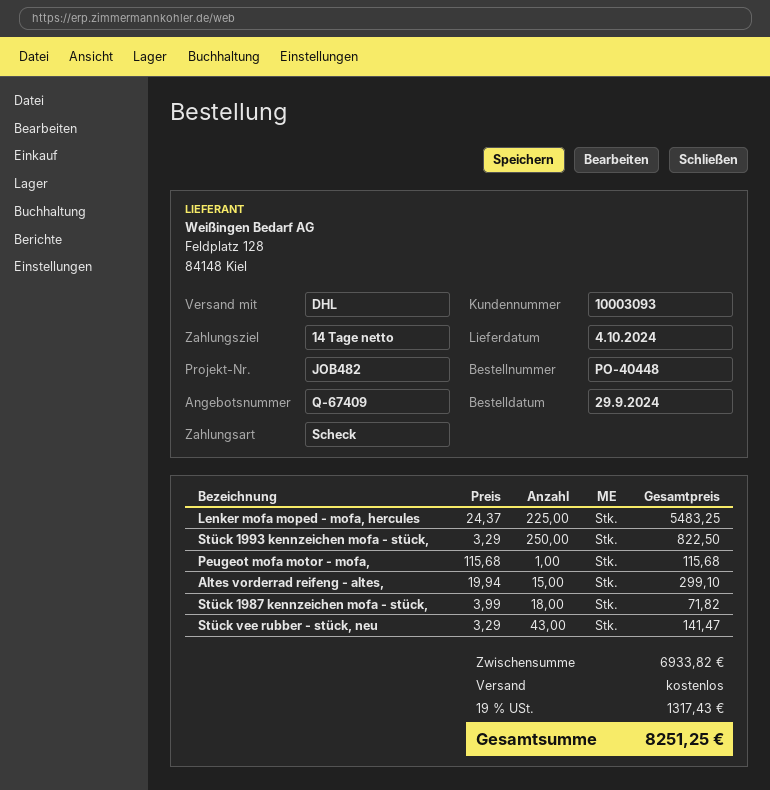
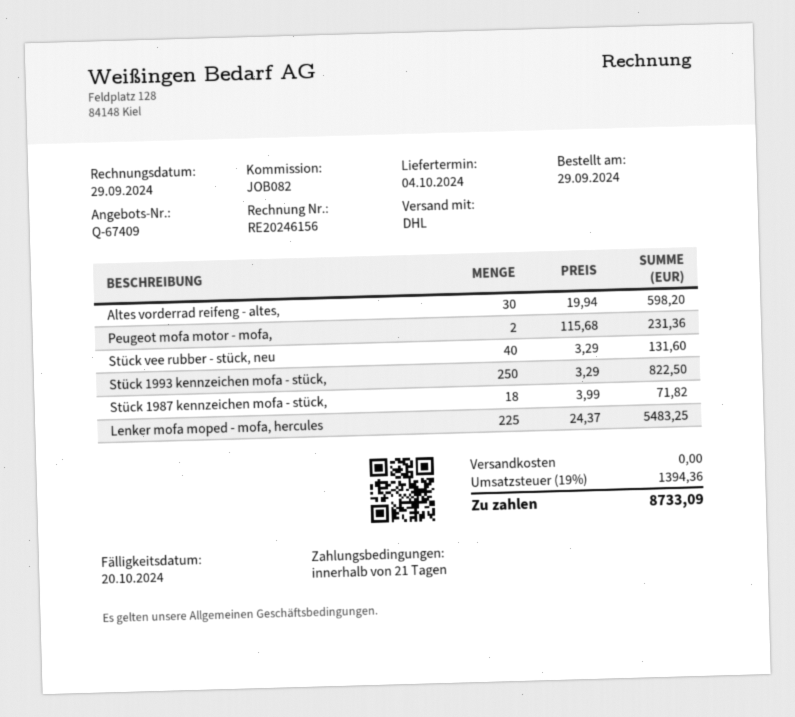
payment terms: 14 days -> 21 days
reference: JOB482 -> JOB082
Peugeot mofa motor - mofa,: 1 x 115.68 = 115.68 -> 2 x 115.68 = 231.36
Altes vorderrad reifeng - altes,: 15 x 19.94 = 299.10 -> 30 x 19.94 = 598.20
Stück vee rubber - stück, neu: 43 x 3.29 = 141.47 -> 40 x 3.29 = 131.60
tax: 19% = 1317.43 -> 19% = 1394.36
total: 8251.25 -> 8733.09

